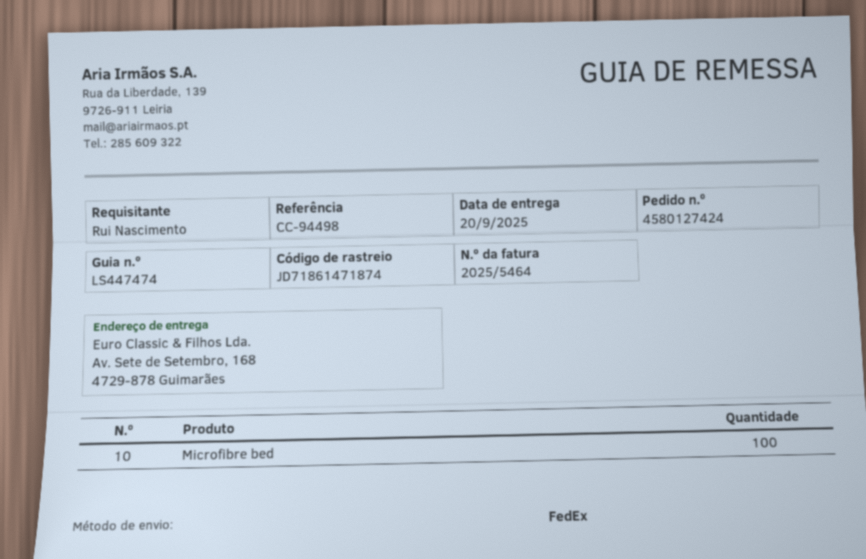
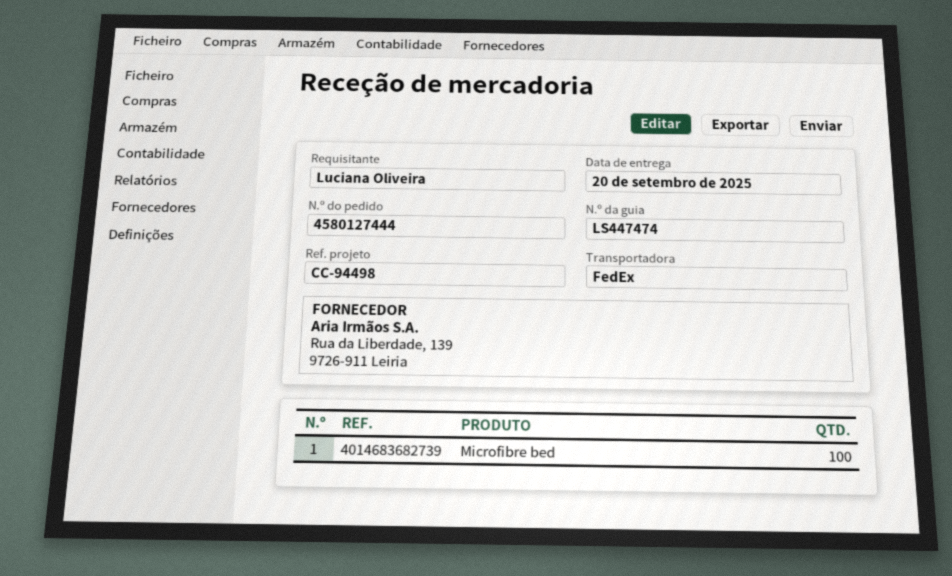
order number: 4580127424 -> 4580127444
ordered by: Rui Nascimento -> Luciana Oliveira

